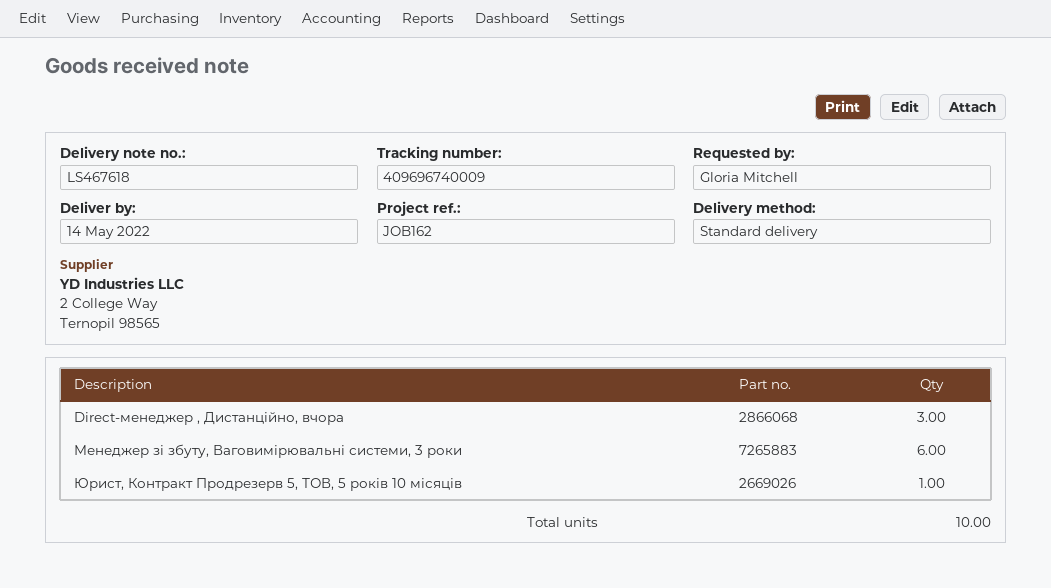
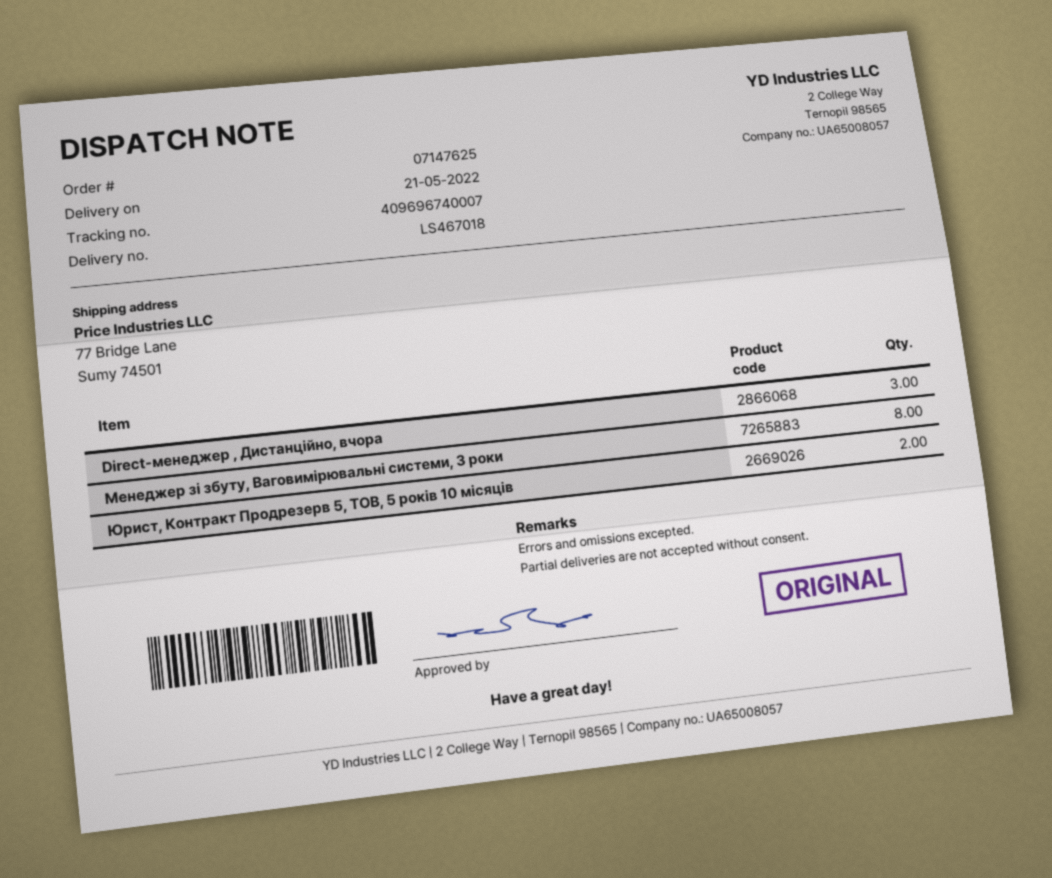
delivery note number: LS467618 -> LS467018
delivery date: 2022-05-14 -> 2022-05-21
tracking number: 409696740009 -> 409696740007
Менеджер зі збуту, Ваговимірювальні системи, 3 роки: 6 -> 8
Юрист, Контракт Продрезерв 5, ТОВ, 5 років 10 місяців: 1 -> 2

